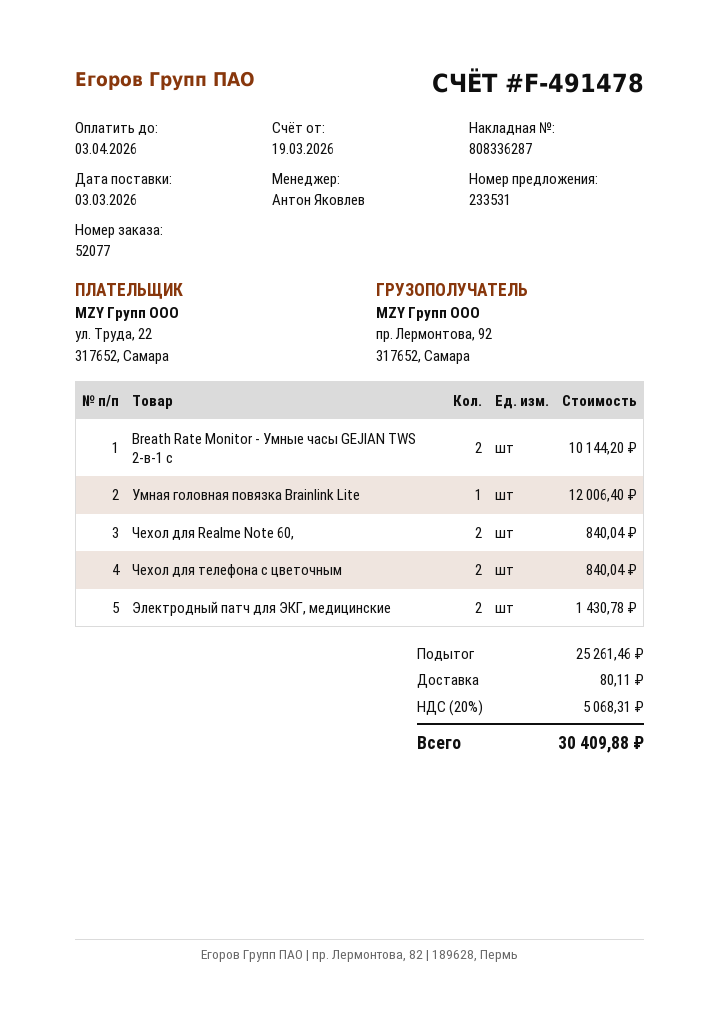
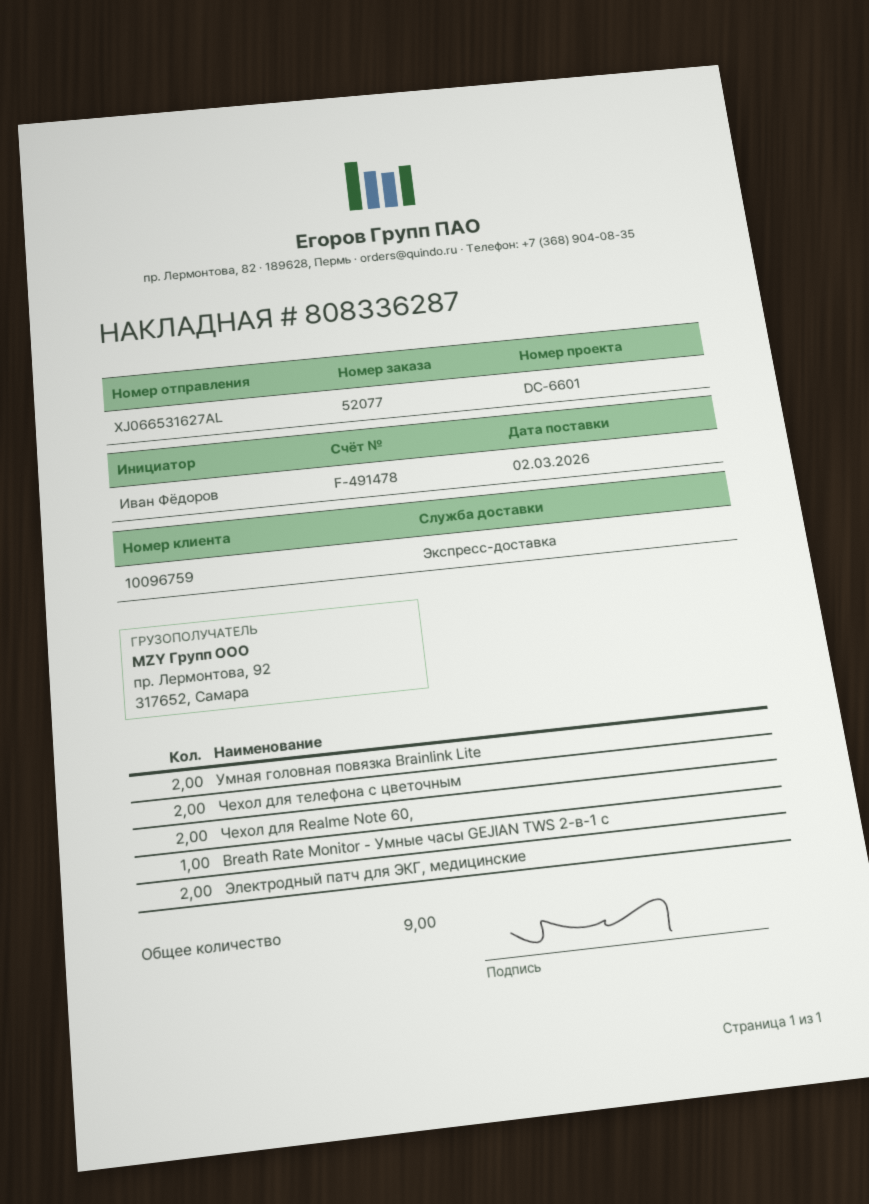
delivery date: 2026-03-03 -> 2026-03-02
Breath Rate Monitor - Умные часы GEJIAN TWS 2-в-1 с: 2 -> 1
Умная головная повязка Brainlink Lite: 1 -> 2

